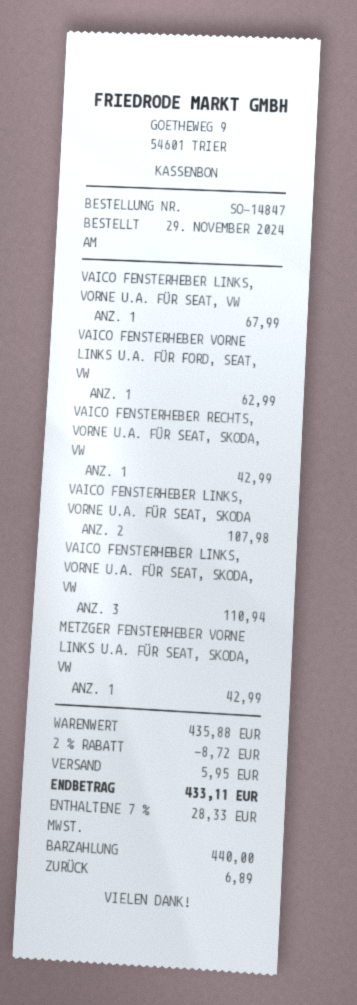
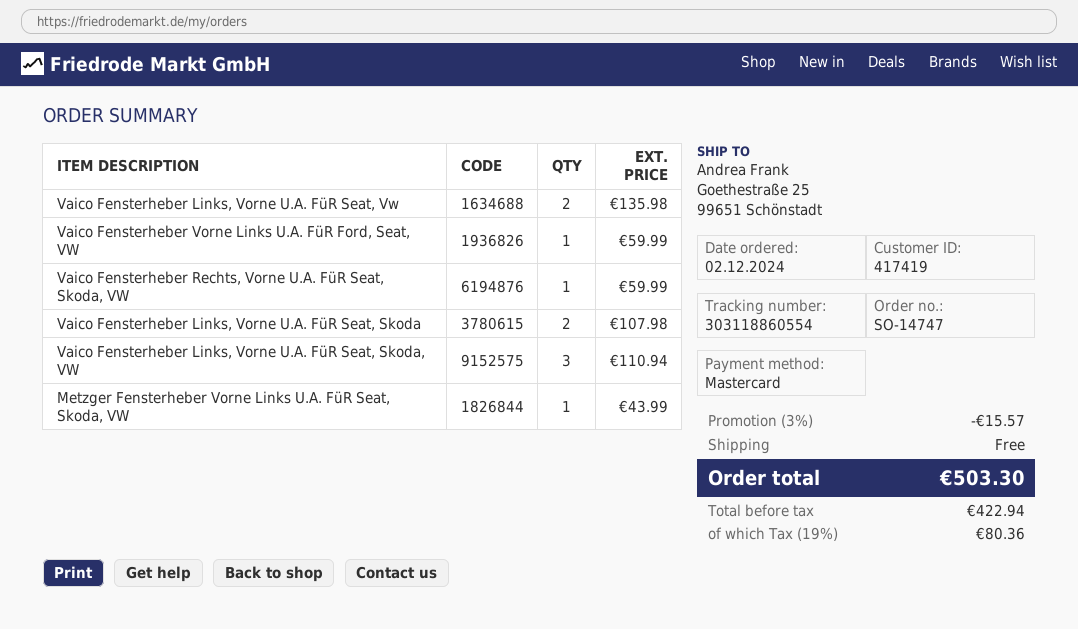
order number: SO-14847 -> SO-14747
order date: 2024-11-29 -> 2024-12-02
payment method: cash -> Mastercard
VAICO FENSTERHEBER LINKS, VORNE U.A. FÜR SEAT, VW: 1 for 67.99 -> 2 for 135.98
VAICO FENSTERHEBER VORNE LINKS U.A. FÜR FORD, SEAT, VW: 1 for 62.99 -> 1 for 59.99
VAICO FENSTERHEBER RECHTS, VORNE U.A. FÜR SEAT, SKODA, VW: 1 for 42.99 -> 1 for 59.99
METZGER FENSTERHEBER VORNE LINKS U.A. FÜR SEAT, SKODA, VW: 1 for 42.99 -> 1 for 43.99
discount: 2% = 8.72 -> 3% = 15.57
shipping: 5.95 -> 0.00
tax: 7% = 28.33 -> 19% = 80.36
total: 433.11 -> 503.30

